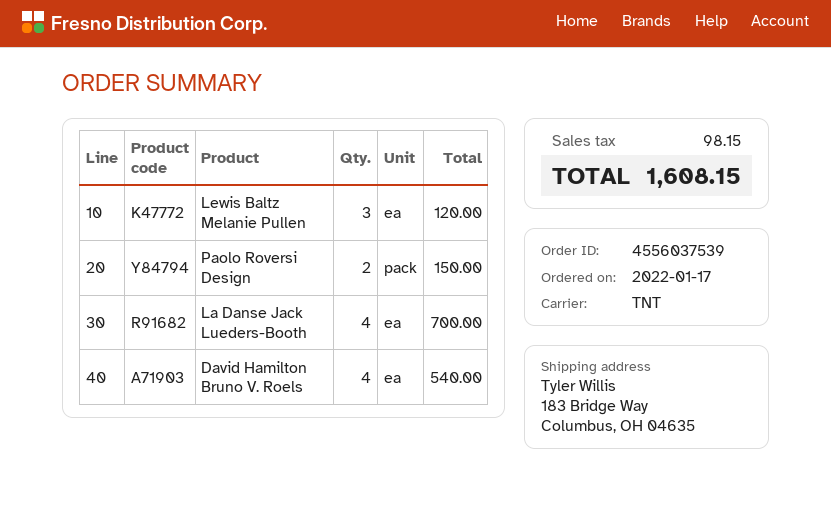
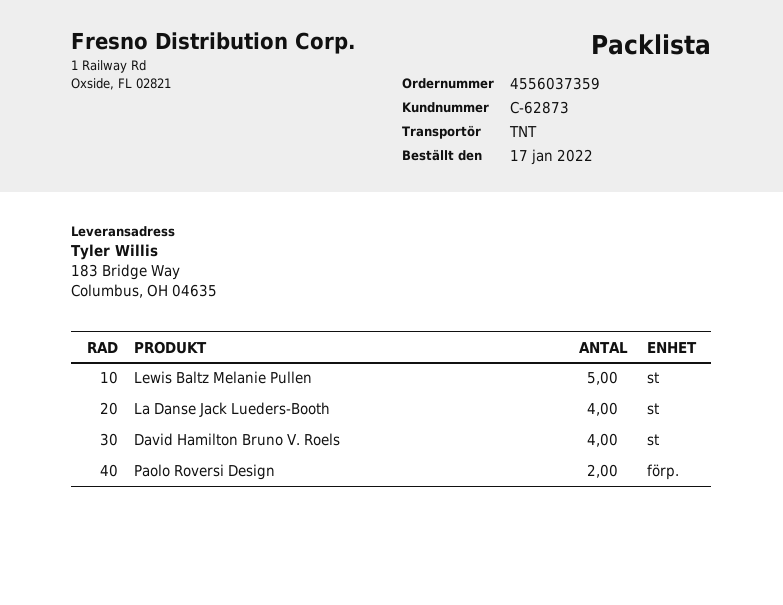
order number: 4556037539 -> 4556037359
Lewis Baltz Melanie Pullen: 3 -> 5

